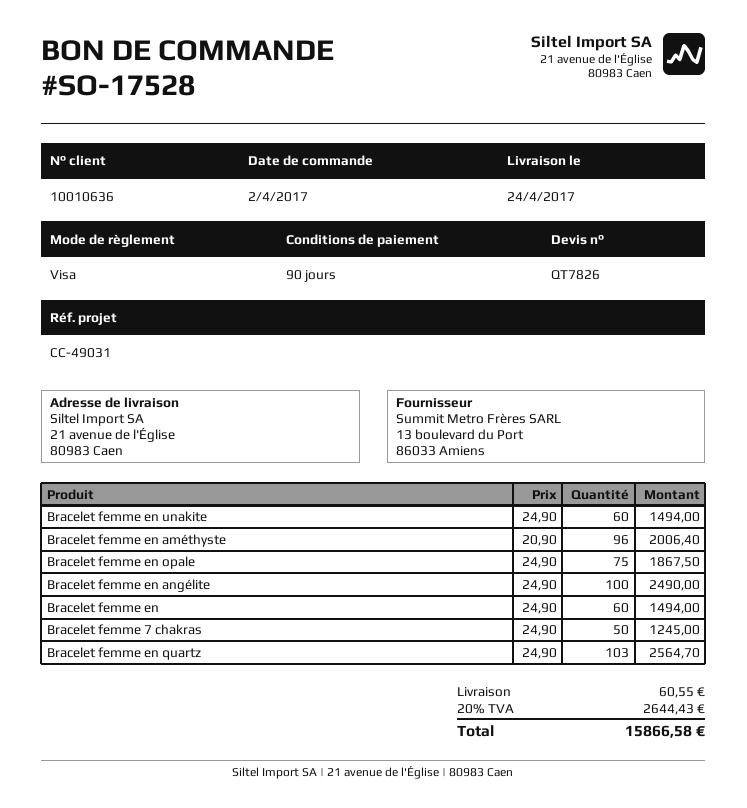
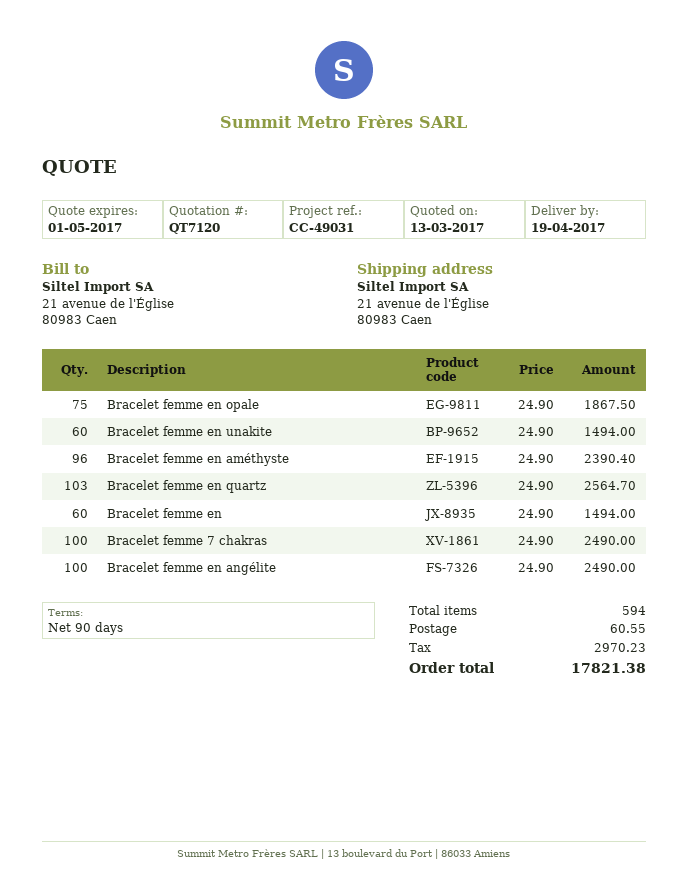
quote number: QT7826 -> QT7120
delivery date: 2017-04-24 -> 2017-04-19
Bracelet femme en améthyste: 96 x 20.90 = 2006.40 -> 96 x 24.90 = 2390.40
Bracelet femme 7 chakras: 50 x 24.90 = 1245.00 -> 100 x 24.90 = 2490.00
tax: 2644.43 -> 2970.23
total: 15866.58 -> 17821.38

